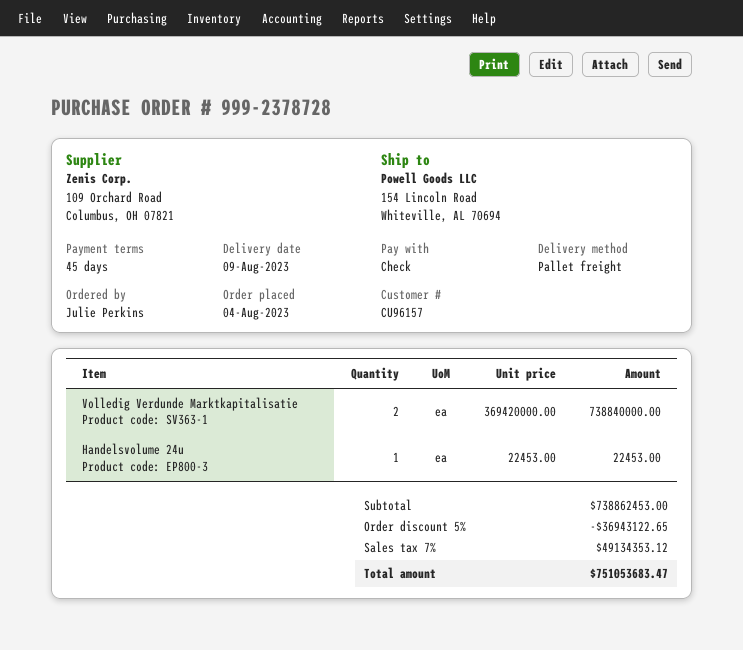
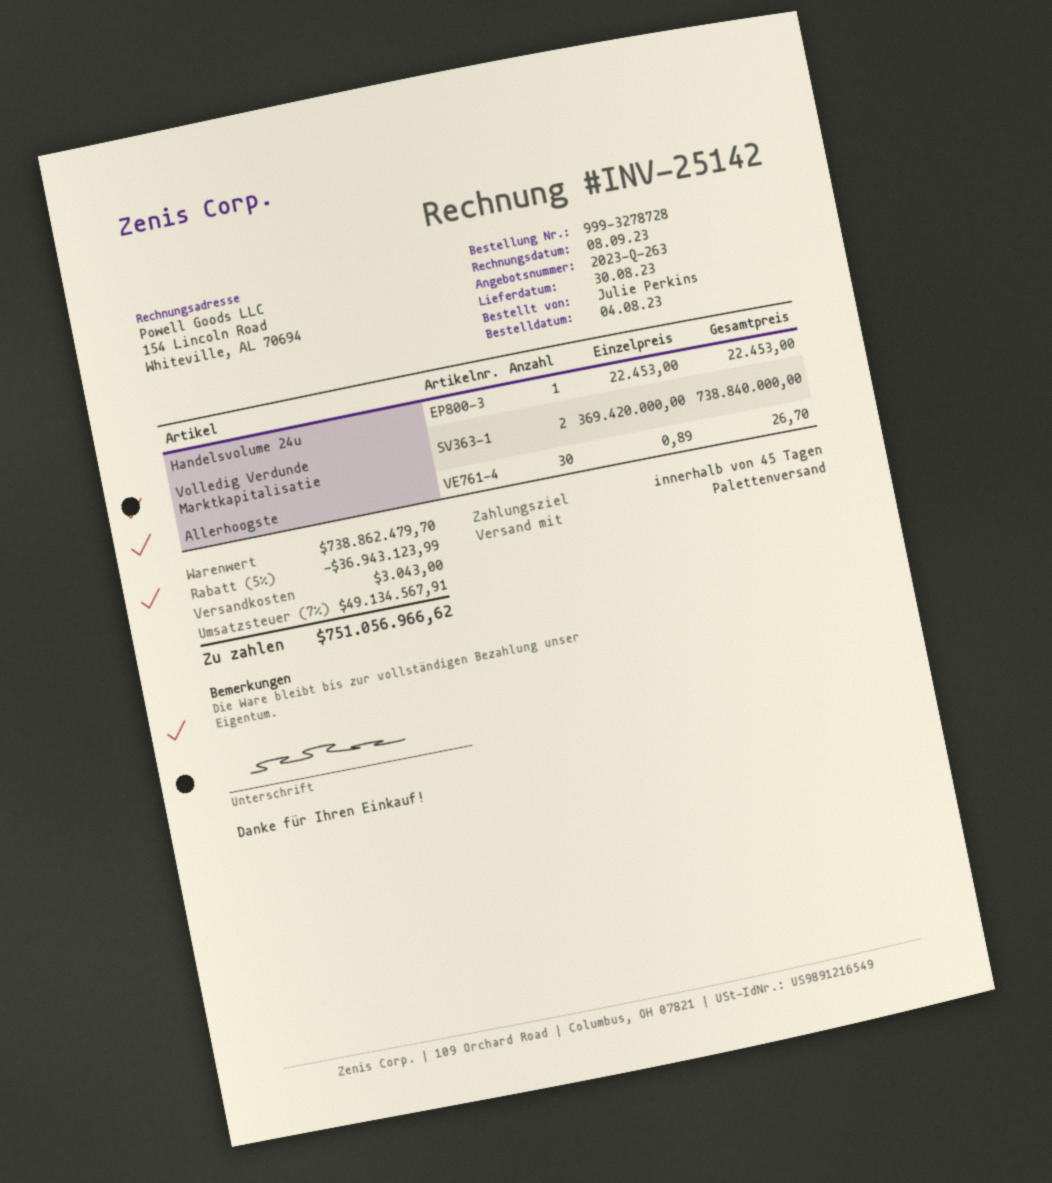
order number: 999-2378728 -> 999-3278728
delivery date: 2023-08-09 -> 2023-08-30
Allerhoogste: none -> 30 x 0.89 = 26.70
subtotal: 738862453.00 -> 738862479.70
discount: 5% = 36943122.65 -> 5% = 36943123.99
shipping: none -> 3043.00
tax: 7% = 49134353.12 -> 7% = 49134567.91
total: 751053683.47 -> 751056966.62

